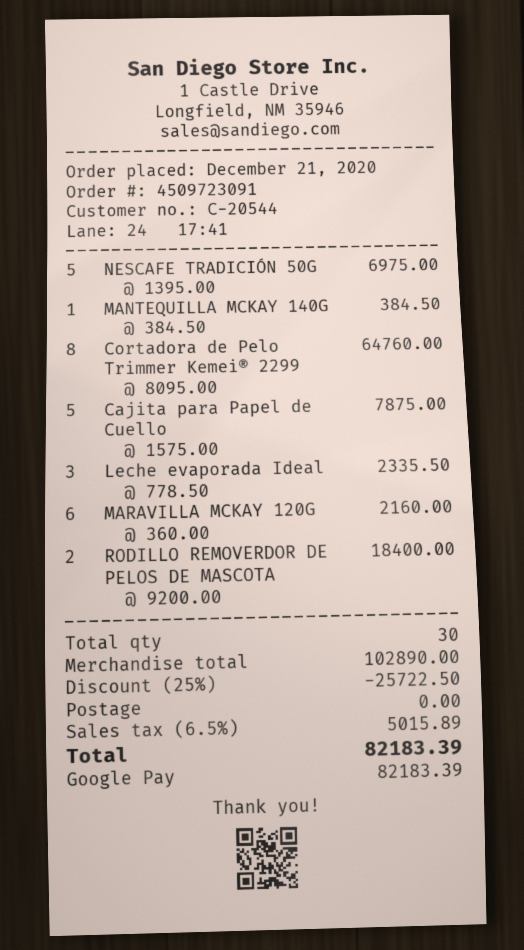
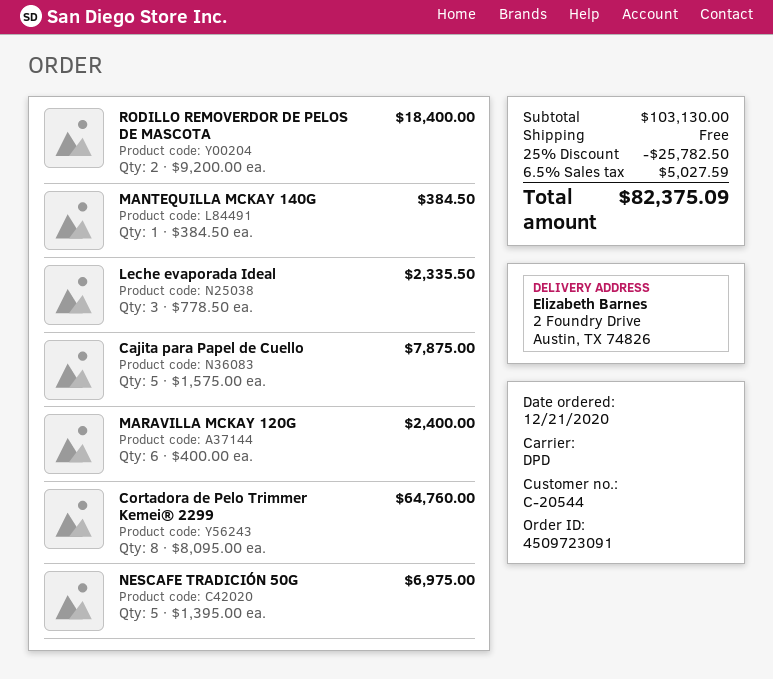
MARAVILLA MCKAY 120G: 6 x 360.00 = 2160.00 -> 6 x 400.00 = 2400.00
subtotal: 102890.00 -> 103130.00
discount: 25% = 25722.50 -> 25% = 25782.50
tax: 6.5% = 5015.89 -> 6.5% = 5027.59
total: 82183.39 -> 82375.09

